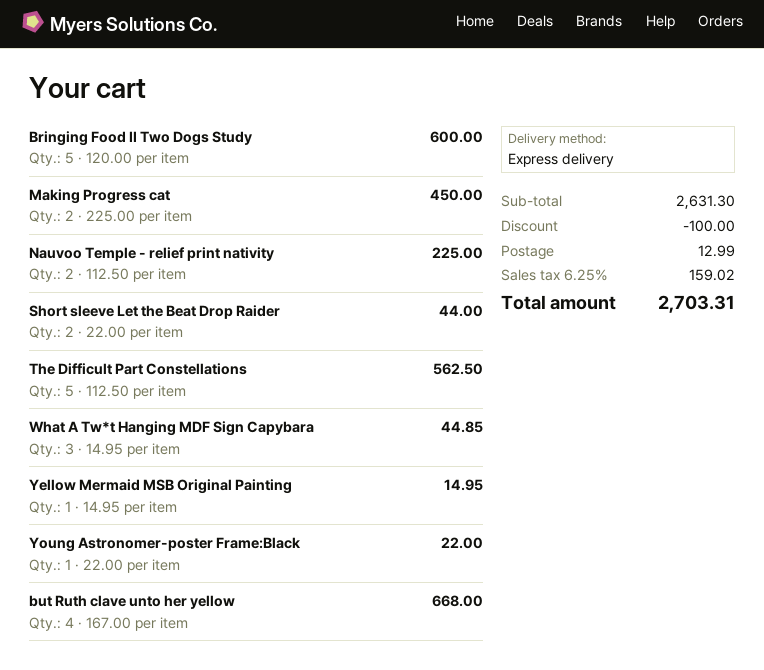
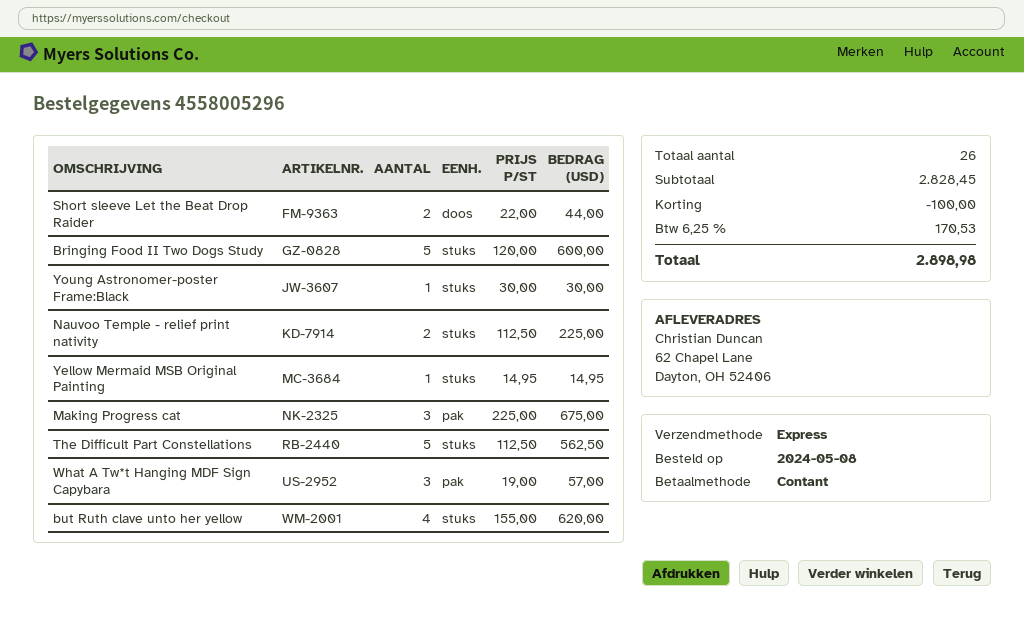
Making Progress cat: 2 x 225.00 = 450.00 -> 3 x 225.00 = 675.00
What A Tw*t Hanging MDF Sign Capybara: 3 x 14.95 = 44.85 -> 3 x 19.00 = 57.00
Young Astronomer-poster Frame:Black: 1 x 22.00 = 22.00 -> 1 x 30.00 = 30.00
but Ruth clave unto her yellow: 4 x 167.00 = 668.00 -> 4 x 155.00 = 620.00
subtotal: 2631.30 -> 2828.45
shipping: 12.99 -> none
tax: 6.25% = 159.02 -> 6.25% = 170.53
total: 2703.31 -> 2898.98

